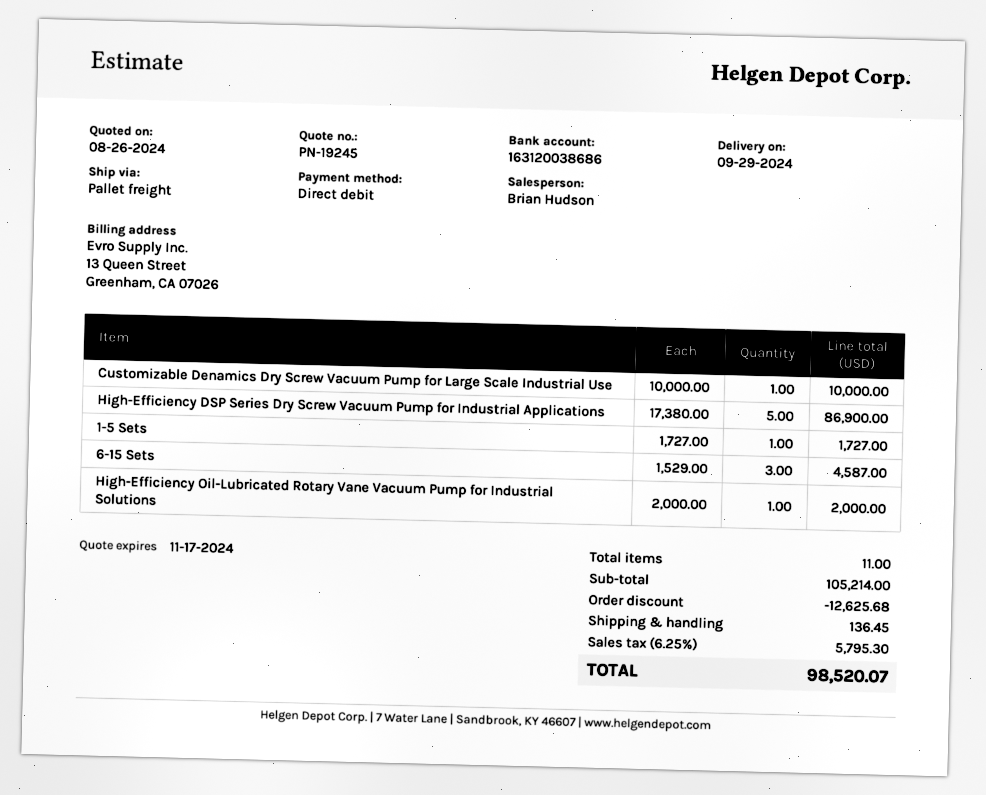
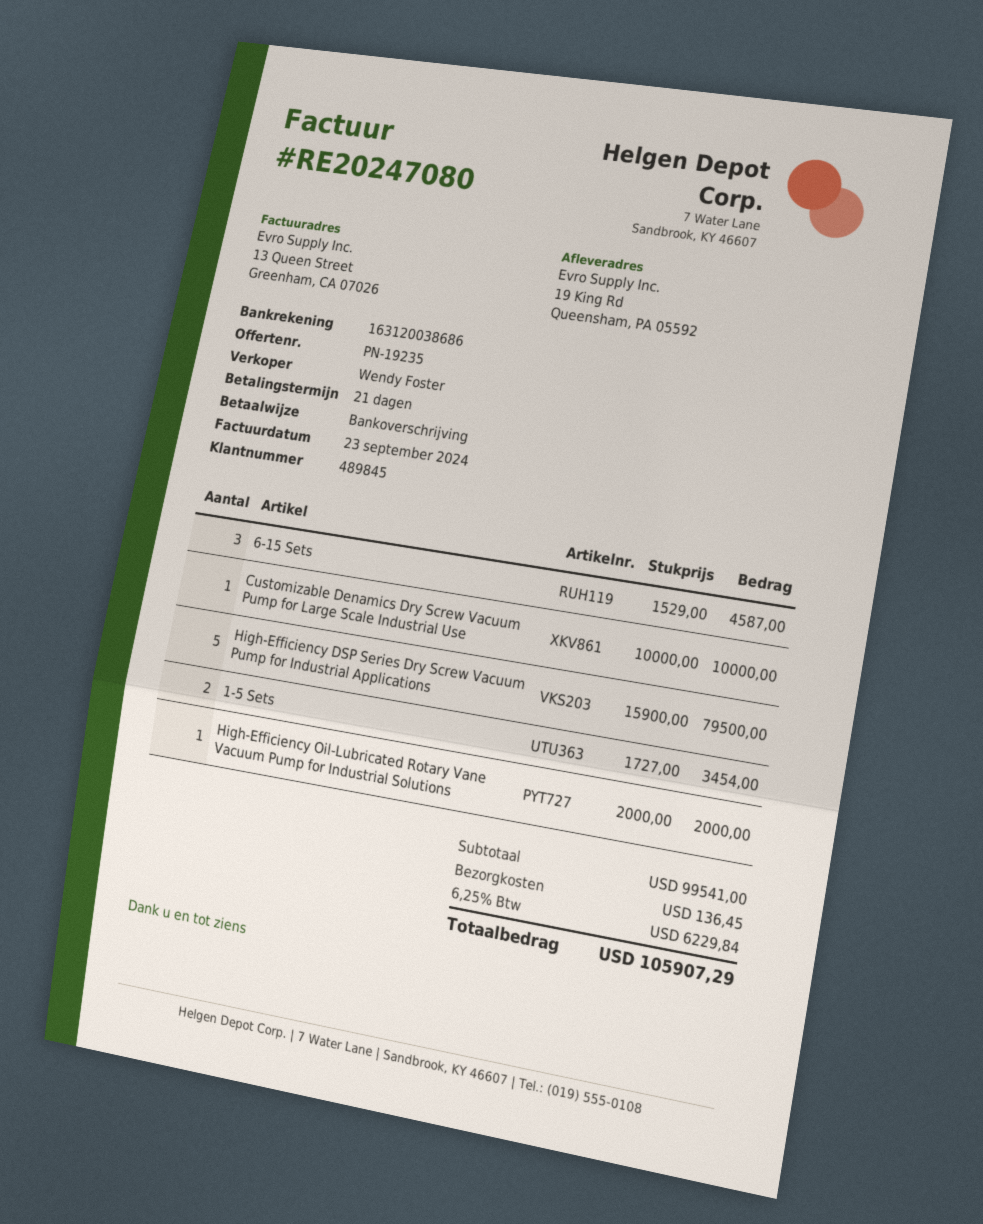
quote number: PN-19245 -> PN-19235
sales rep: Brian Hudson -> Wendy Foster
payment method: direct debit -> bank transfer
High-Efficiency DSP Series Dry Screw Vacuum Pump for Industrial Applications: 5 x 17380.00 = 86900.00 -> 5 x 15900.00 = 79500.00
1-5 Sets: 1 x 1727.00 = 1727.00 -> 2 x 1727.00 = 3454.00
subtotal: 105214.00 -> 99541.00
discount: 12625.68 -> none
tax: 6.25% = 5795.30 -> 6.25% = 6229.84
total: 98520.07 -> 105907.29

